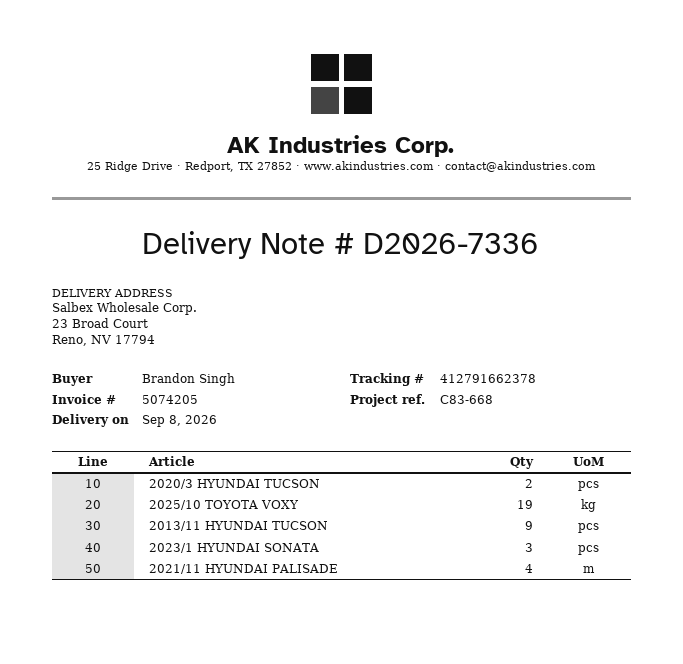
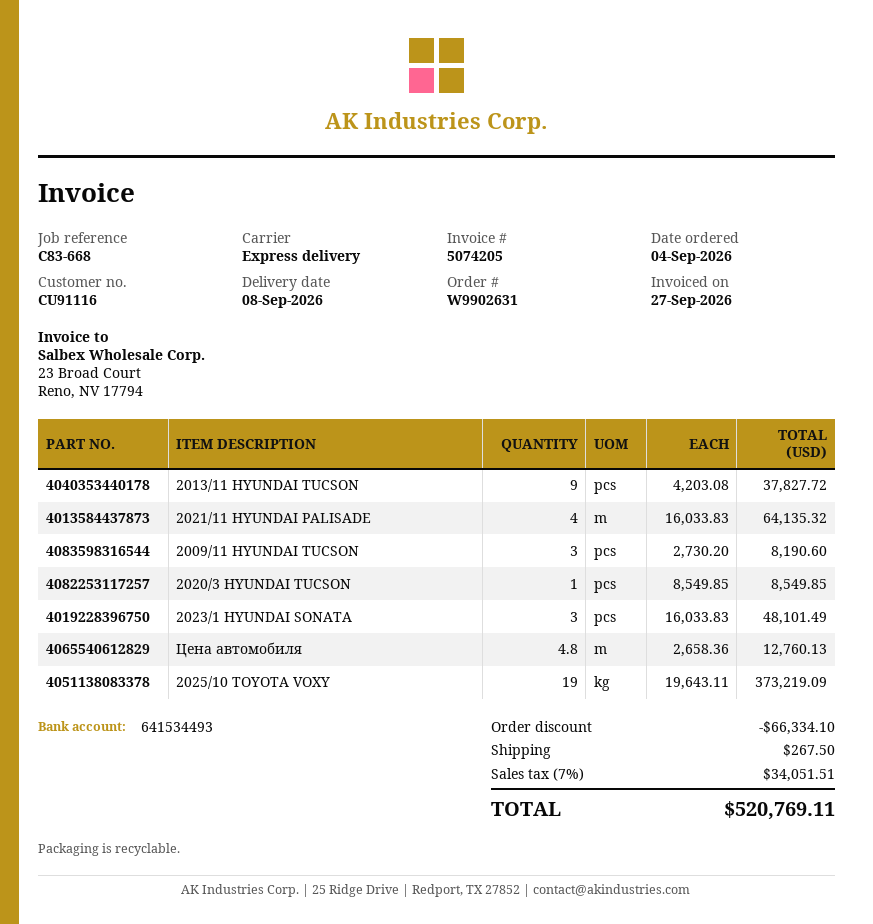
2020/3 HYUNDAI TUCSON: 2 -> 1
2009/11 HYUNDAI TUCSON: none -> 3
Цена автомобиля: none -> 4.8

